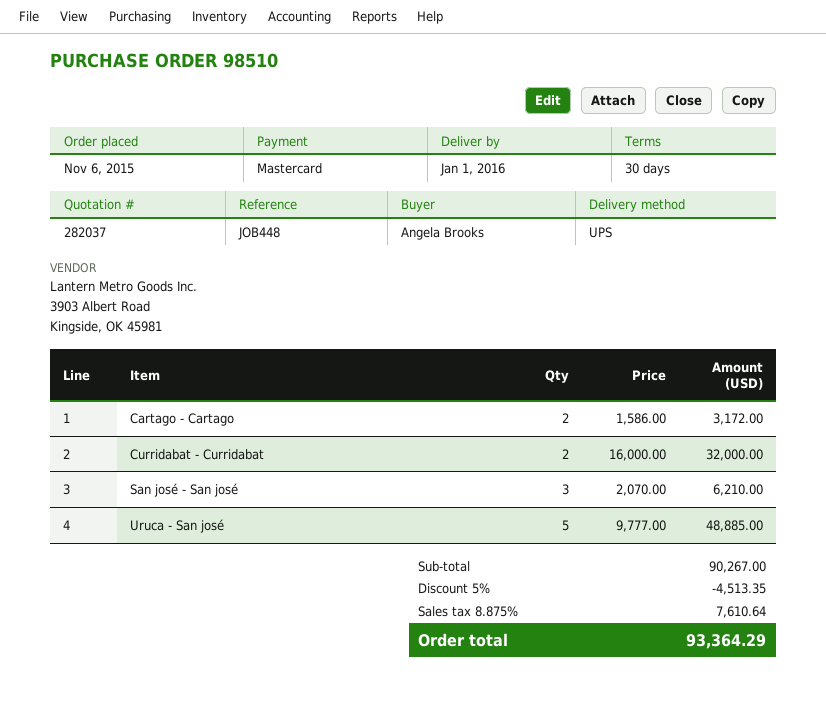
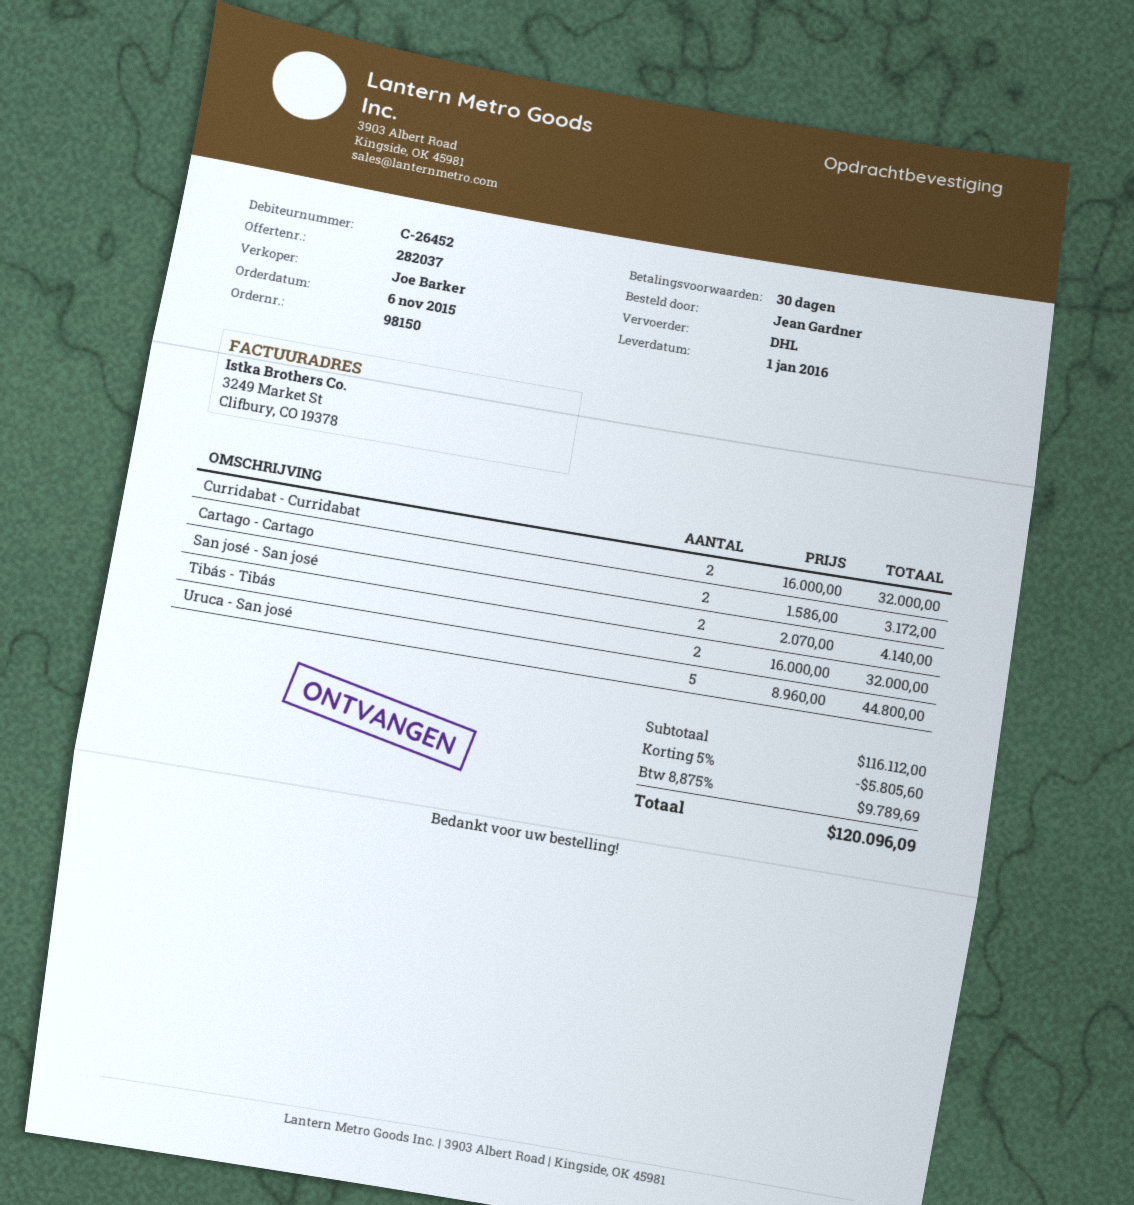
order number: 98510 -> 98150
ordered by: Angela Brooks -> Jean Gardner
shipping method: UPS -> DHL
San josé - San josé: 3 x 2070.00 = 6210.00 -> 2 x 2070.00 = 4140.00
Uruca - San josé: 5 x 9777.00 = 48885.00 -> 5 x 8960.00 = 44800.00
Tibás - Tibás: none -> 2 x 16000.00 = 32000.00
subtotal: 90267.00 -> 116112.00
discount: 5% = 4513.35 -> 5% = 5805.60
tax: 8.875% = 7610.64 -> 8.875% = 9789.69
total: 93364.29 -> 120096.09

